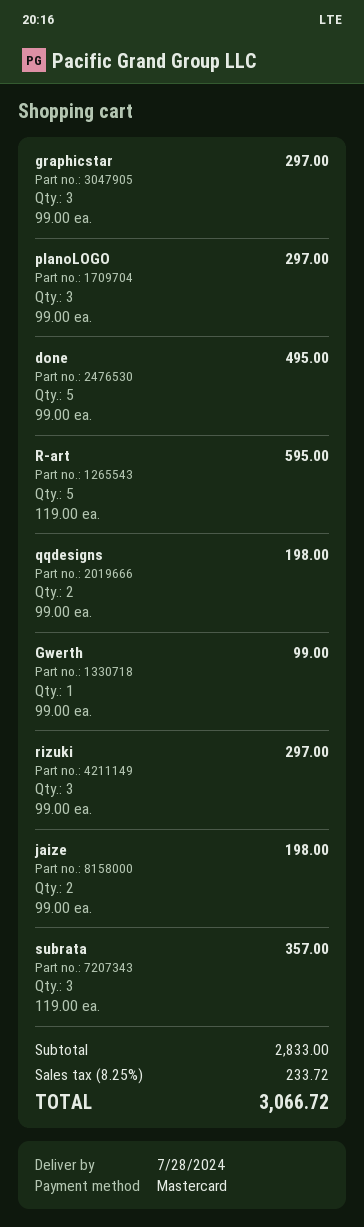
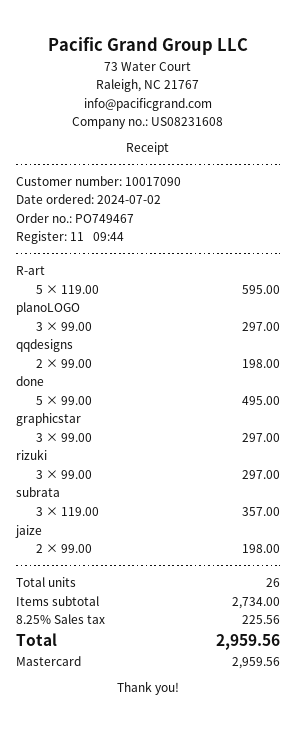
Gwerth: 1 x 99.00 = 99.00 -> none
subtotal: 2833.00 -> 2734.00
tax: 8.25% = 233.72 -> 8.25% = 225.56
total: 3066.72 -> 2959.56

